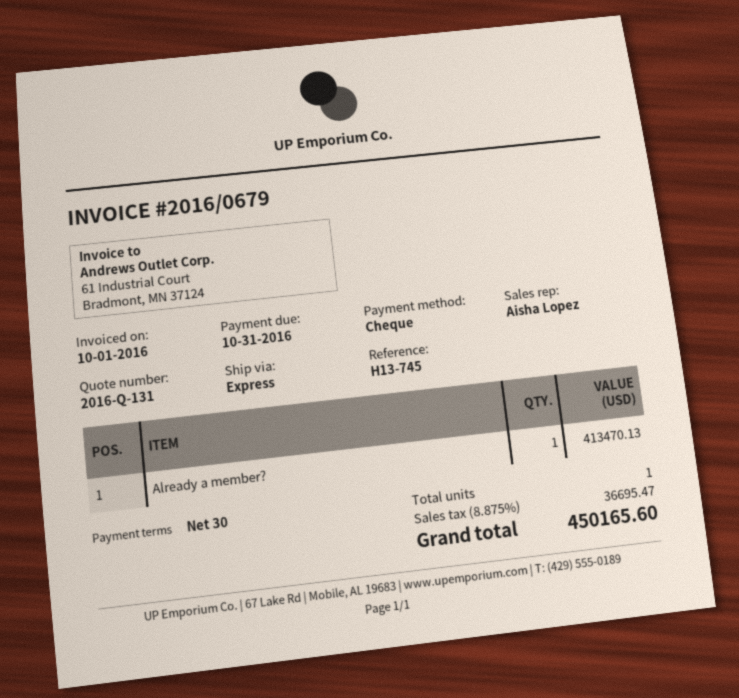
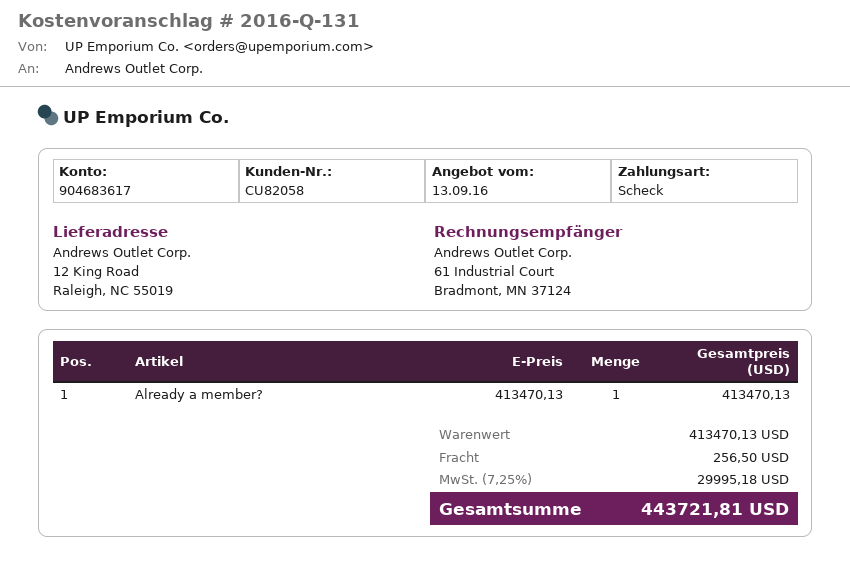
shipping: none -> 256.50
tax: 8.875% = 36695.47 -> 7.25% = 29995.18
total: 450165.60 -> 443721.81

